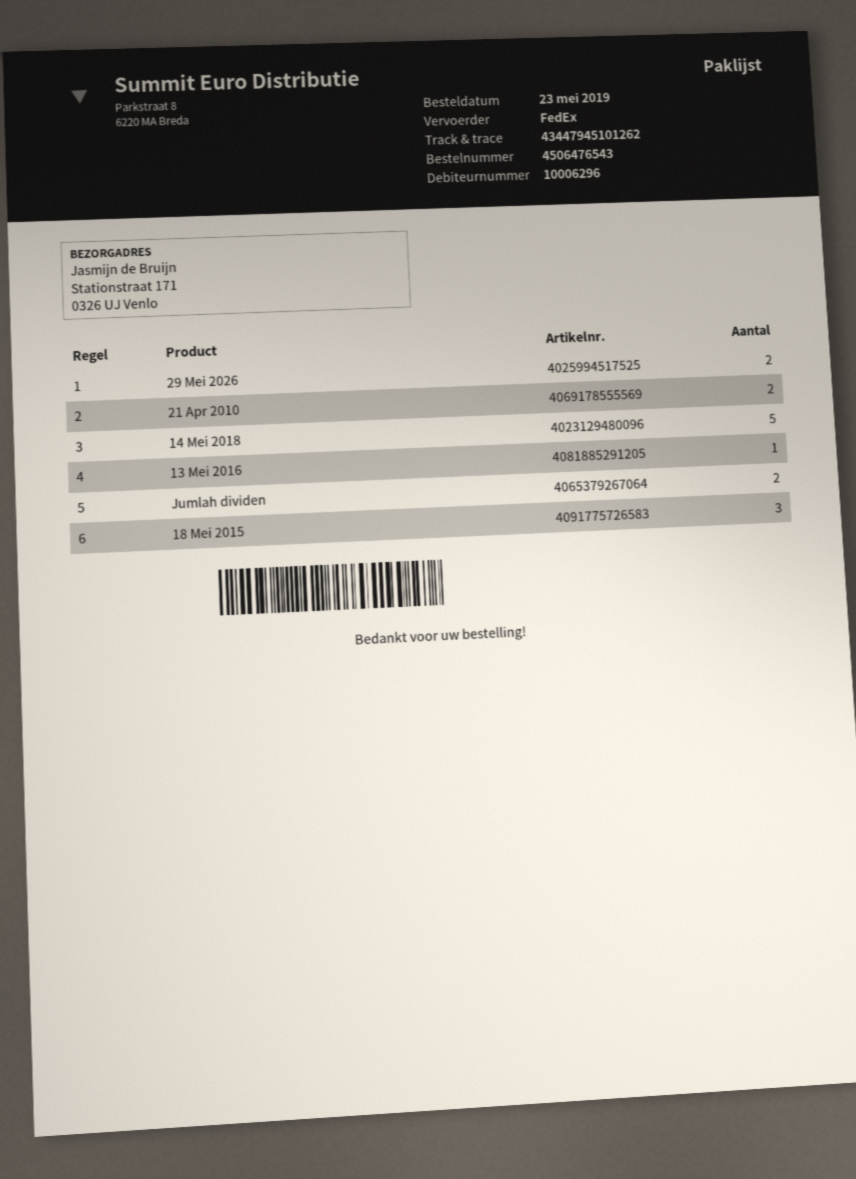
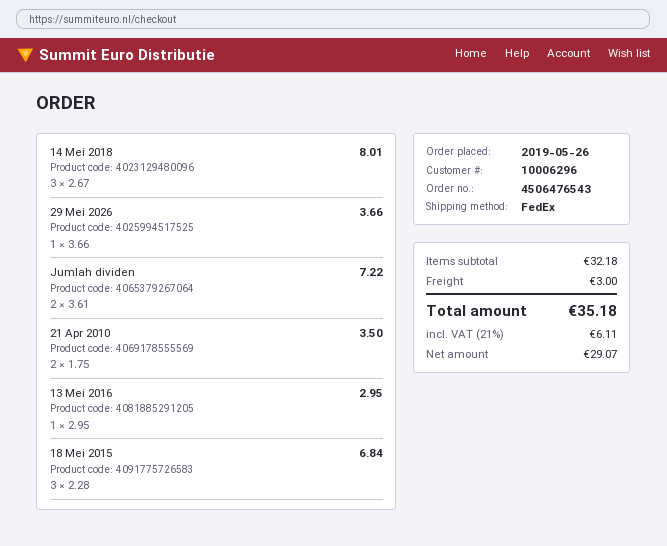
order date: 2019-05-23 -> 2019-05-26
29 Mei 2026: 2 -> 1
14 Mei 2018: 5 -> 3

